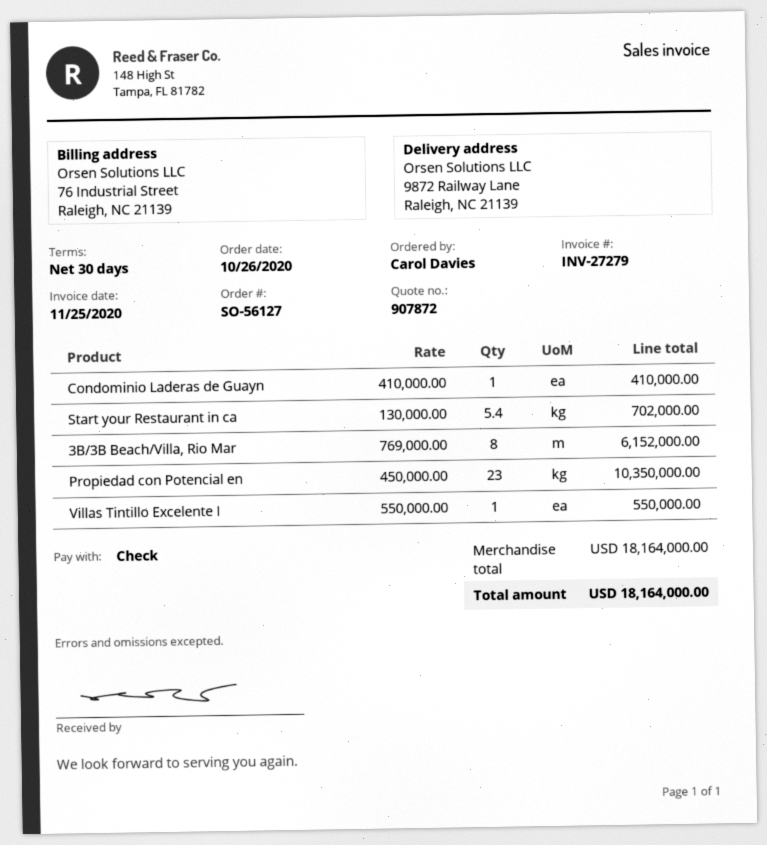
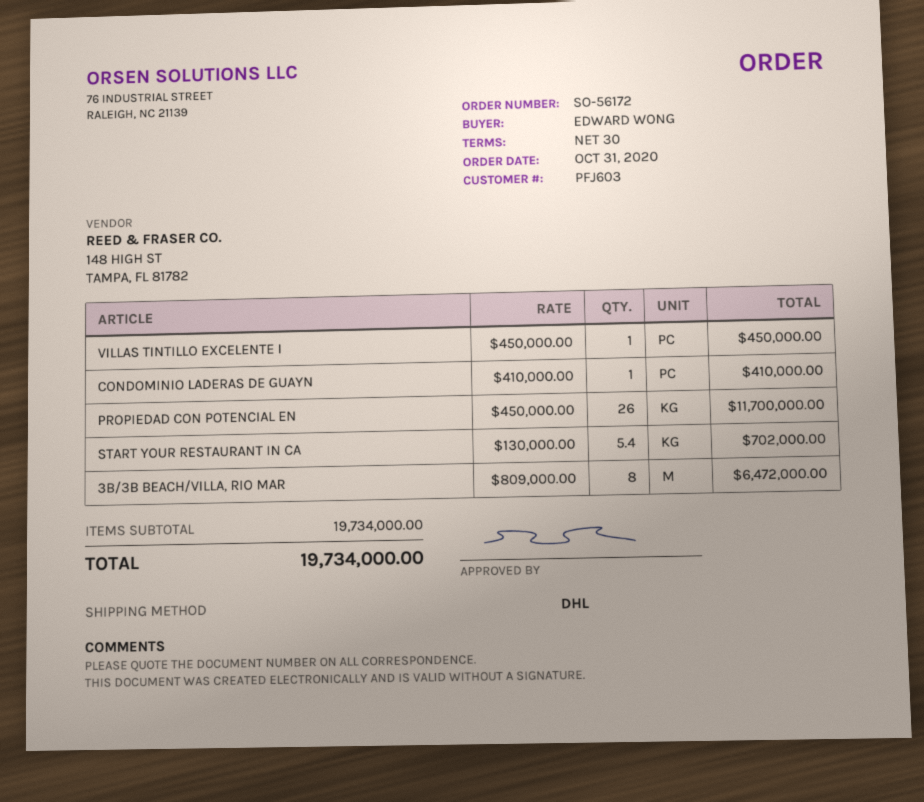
order number: SO-56127 -> SO-56172
order date: 2020-10-26 -> 2020-10-31
ordered by: Carol Davies -> EDWARD WONG
3B/3B Beach/Villa, Rio Mar: 8 x 769000.00 = 6152000.00 -> 8 x 809000.00 = 6472000.00
Propiedad con Potencial en: 23 x 450000.00 = 10350000.00 -> 26 x 450000.00 = 11700000.00
Villas Tintillo Excelente I: 1 x 550000.00 = 550000.00 -> 1 x 450000.00 = 450000.00
subtotal: 18164000.00 -> 19734000.00
total: 18164000.00 -> 19734000.00

